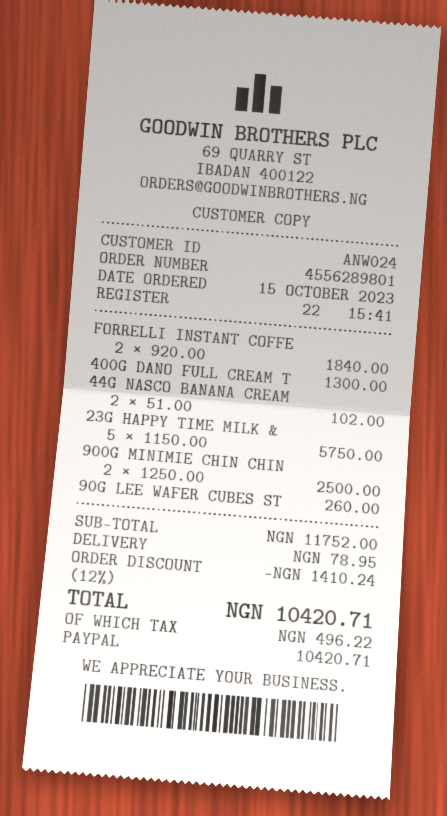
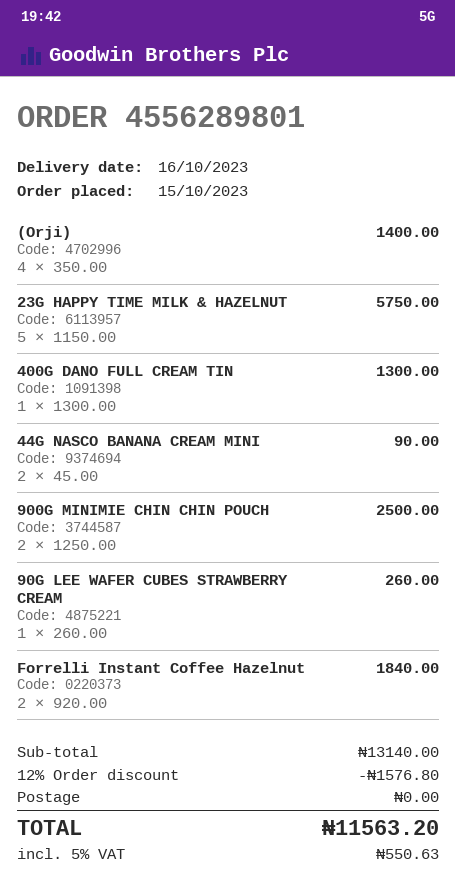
44G NASCO BANANA CREAM: 2 x 51.00 = 102.00 -> 2 x 45.00 = 90.00
(Orji): none -> 4 x 350.00 = 1400.00
subtotal: 11752.00 -> 13140.00
discount: 12% = 1410.24 -> 12% = 1576.80
shipping: 78.95 -> 0.00
tax: 496.22 -> 550.63
total: 10420.71 -> 11563.20

